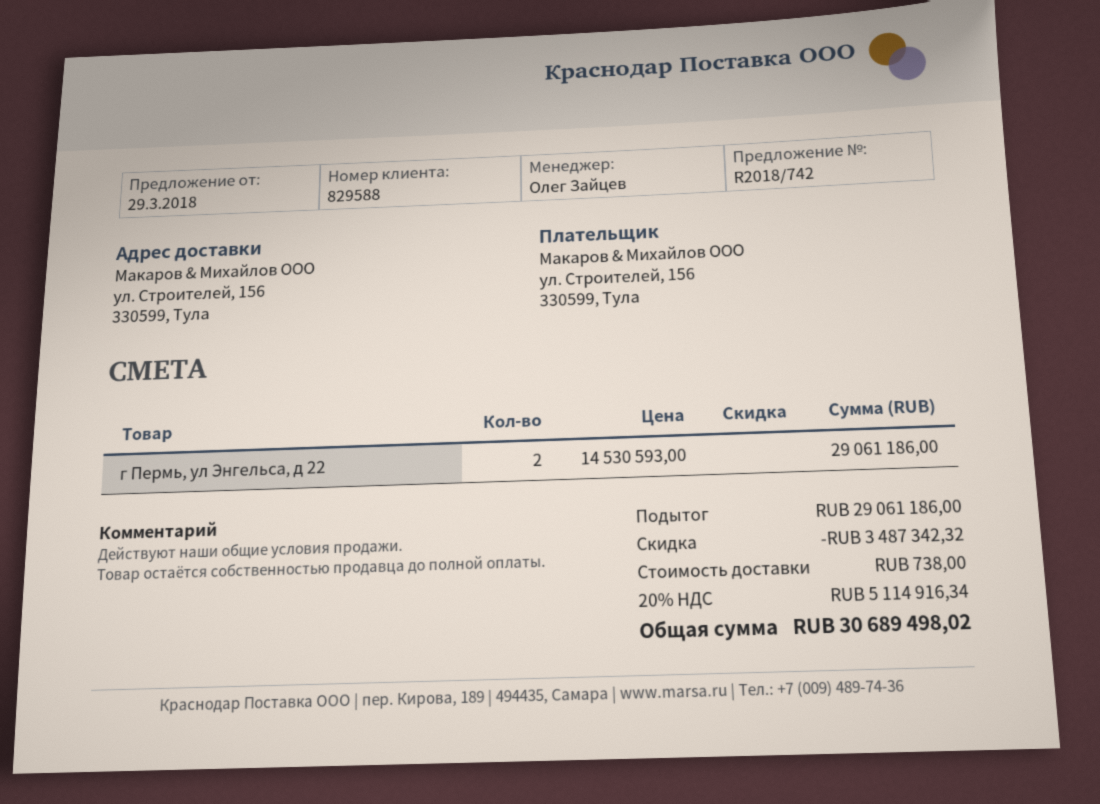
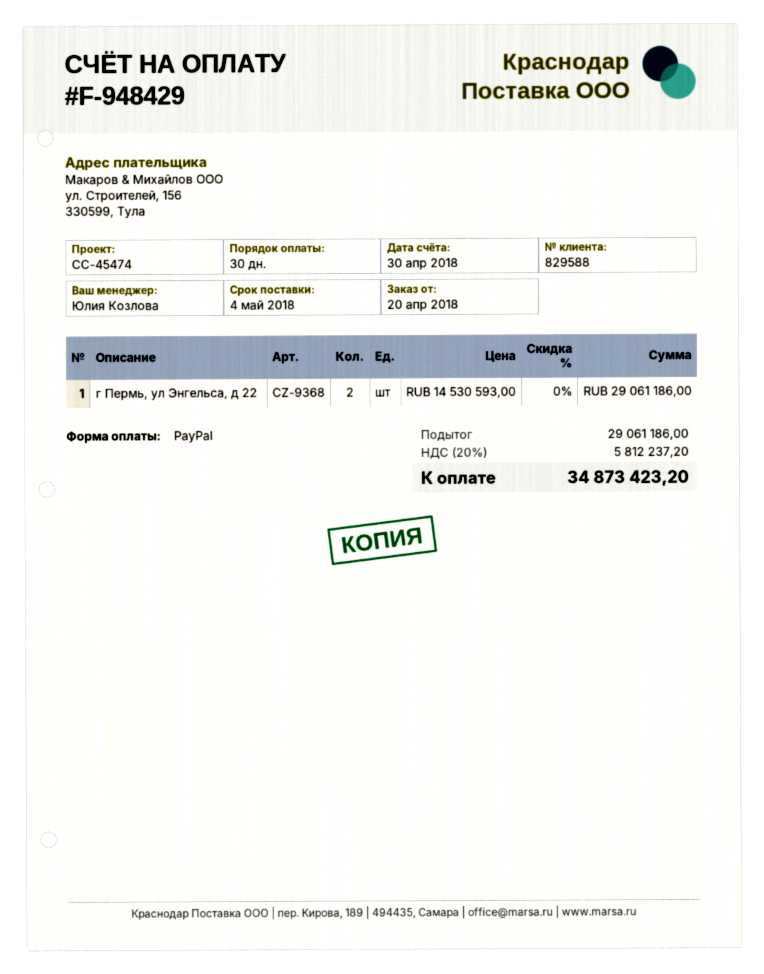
sales rep: Олег Зайцев -> Юлия Козлова
discount: 3487342.32 -> none
shipping: 738.00 -> none
tax: 20% = 5114916.34 -> 20% = 5812237.20
total: 30689498.02 -> 34873423.20

